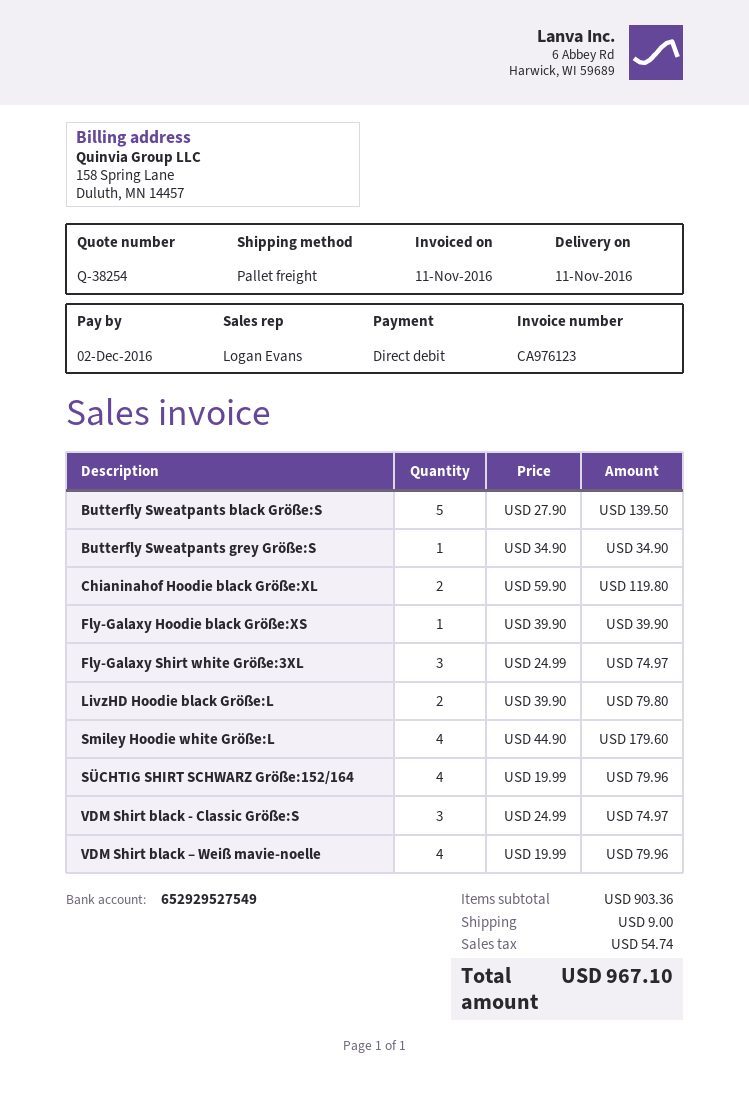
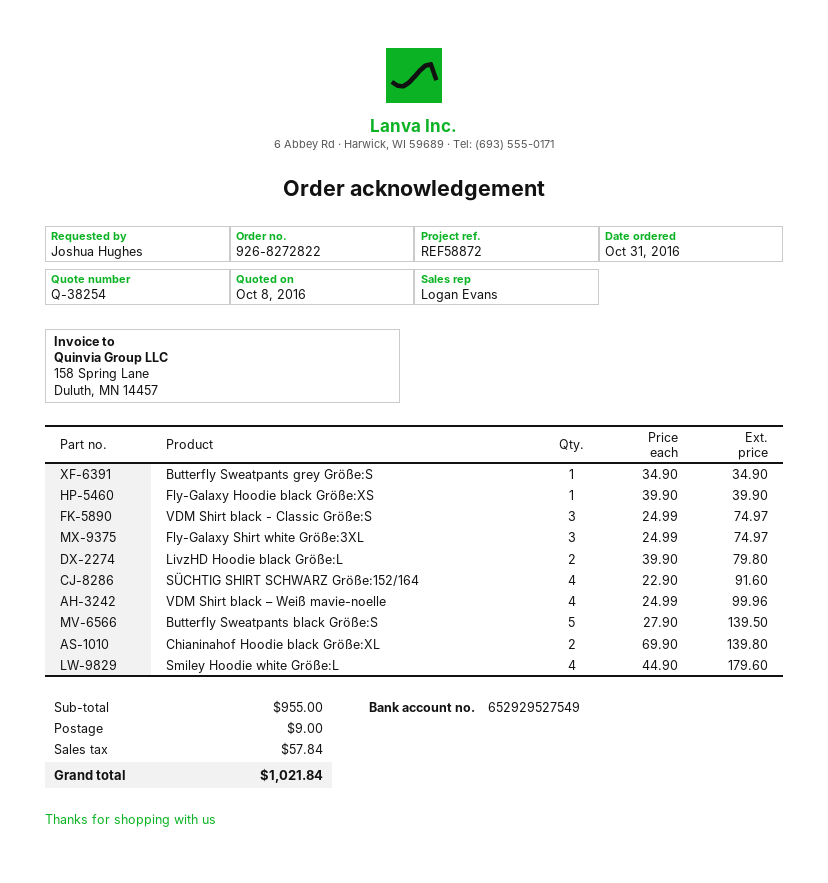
Chianinahof Hoodie black Größe:XL: 2 x 59.90 = 119.80 -> 2 x 69.90 = 139.80
SÜCHTIG SHIRT SCHWARZ Größe:152/164: 4 x 19.99 = 79.96 -> 4 x 22.90 = 91.60
VDM Shirt black – Weiß mavie-noelle: 4 x 19.99 = 79.96 -> 4 x 24.99 = 99.96
subtotal: 903.36 -> 955.00
tax: 54.74 -> 57.84
total: 967.10 -> 1021.84

